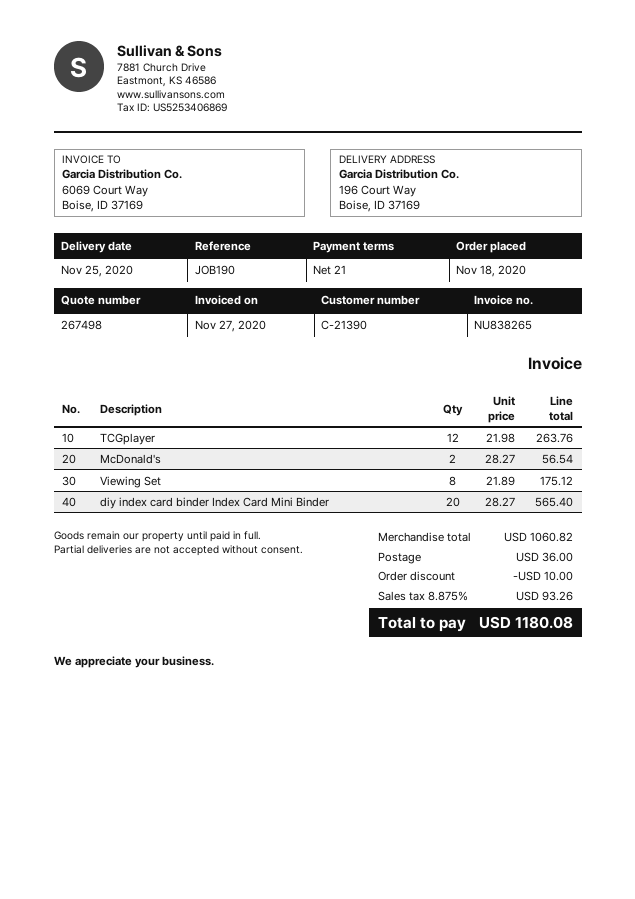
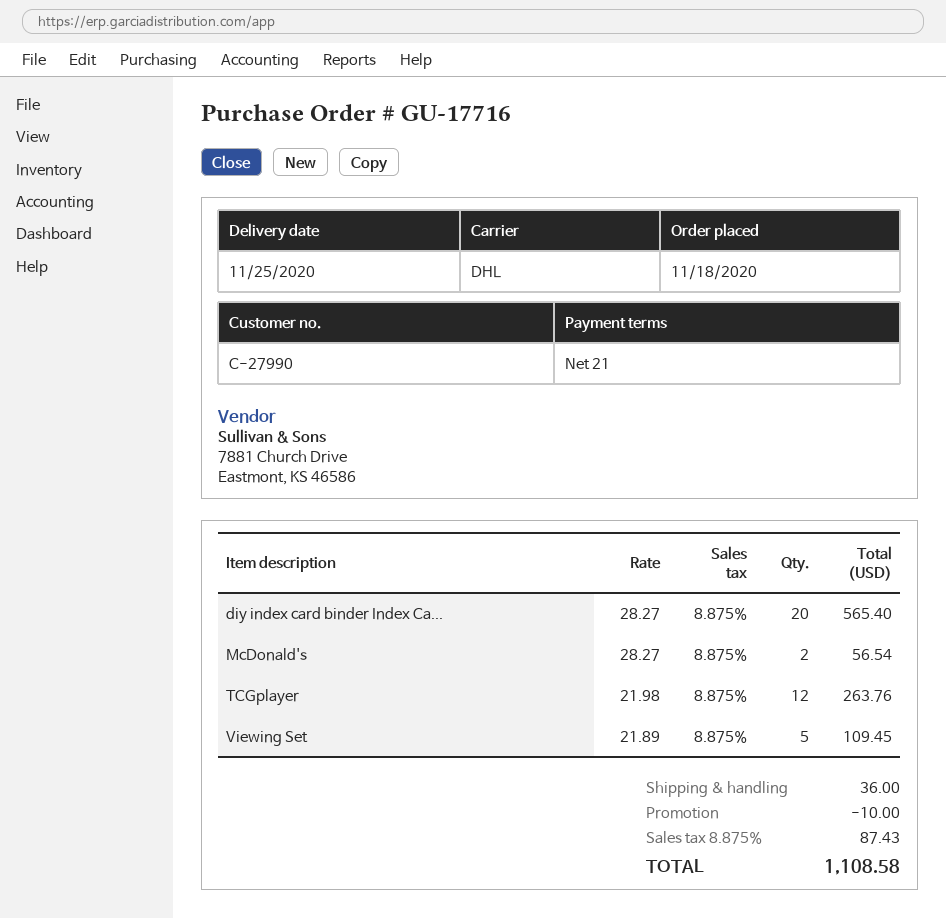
customer number: C-21390 -> C-27990
Viewing Set: 8 x 21.89 = 175.12 -> 5 x 21.89 = 109.45
tax: 8.875% = 93.26 -> 8.875% = 87.43
total: 1180.08 -> 1108.58

